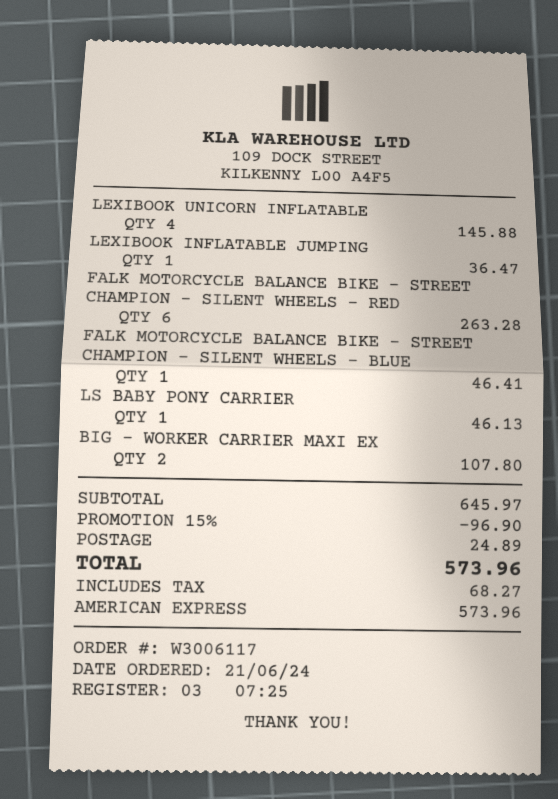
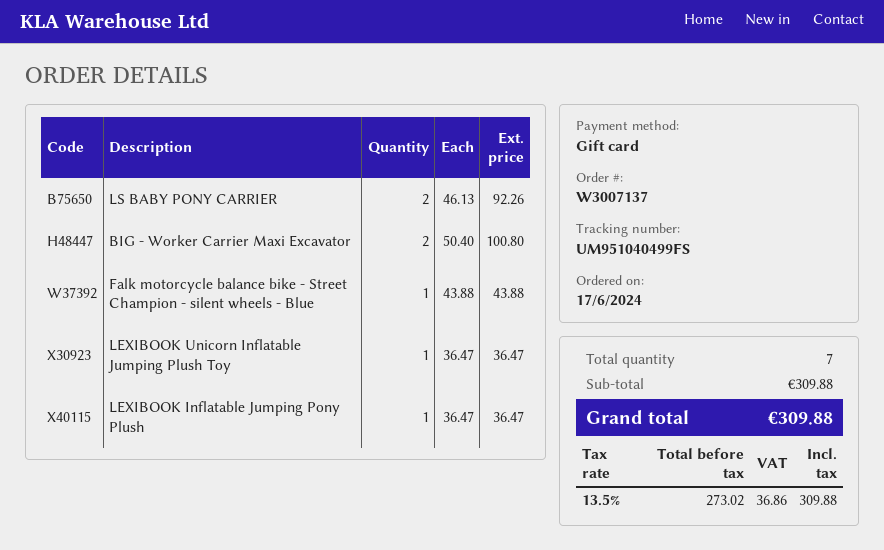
order number: W3006117 -> W3007137
order date: 2024-06-21 -> 2024-06-17
payment method: American Express -> gift card
LEXIBOOK UNICORN INFLATABLE: 4 for 145.88 -> 1 for 36.47
FALK MOTORCYCLE BALANCE BIKE - STREET CHAMPION - SILENT WHEELS - RED: 6 for 263.28 -> none
FALK MOTORCYCLE BALANCE BIKE - STREET CHAMPION - SILENT WHEELS - BLUE: 1 for 46.41 -> 1 for 43.88
LS BABY PONY CARRIER: 1 for 46.13 -> 2 for 92.26
BIG - WORKER CARRIER MAXI EX: 2 for 107.80 -> 2 for 100.80
subtotal: 645.97 -> 309.88
discount: 15% = 96.90 -> none
shipping: 24.89 -> none
tax: 68.27 -> 36.86
total: 573.96 -> 309.88

